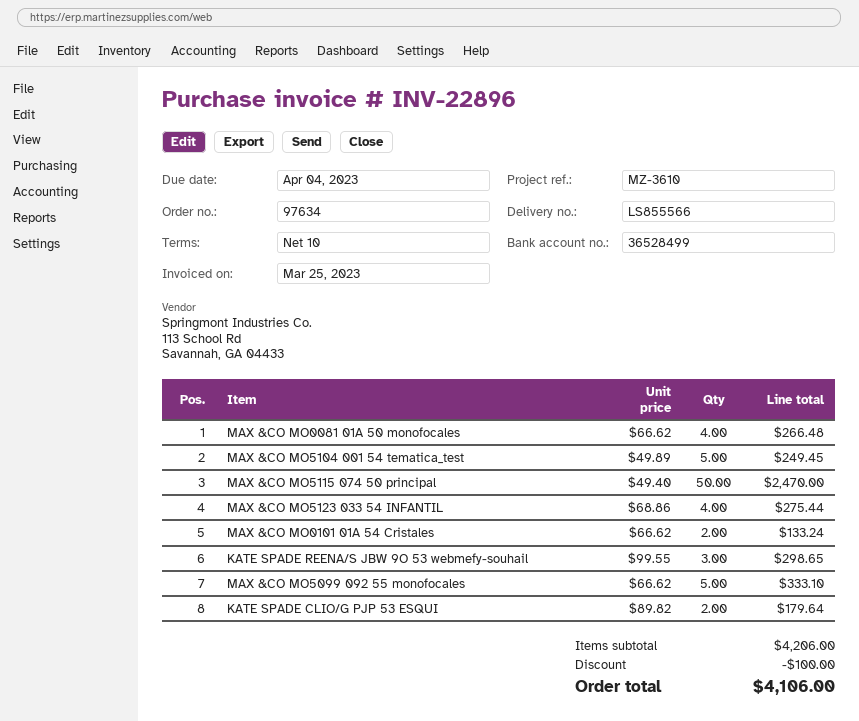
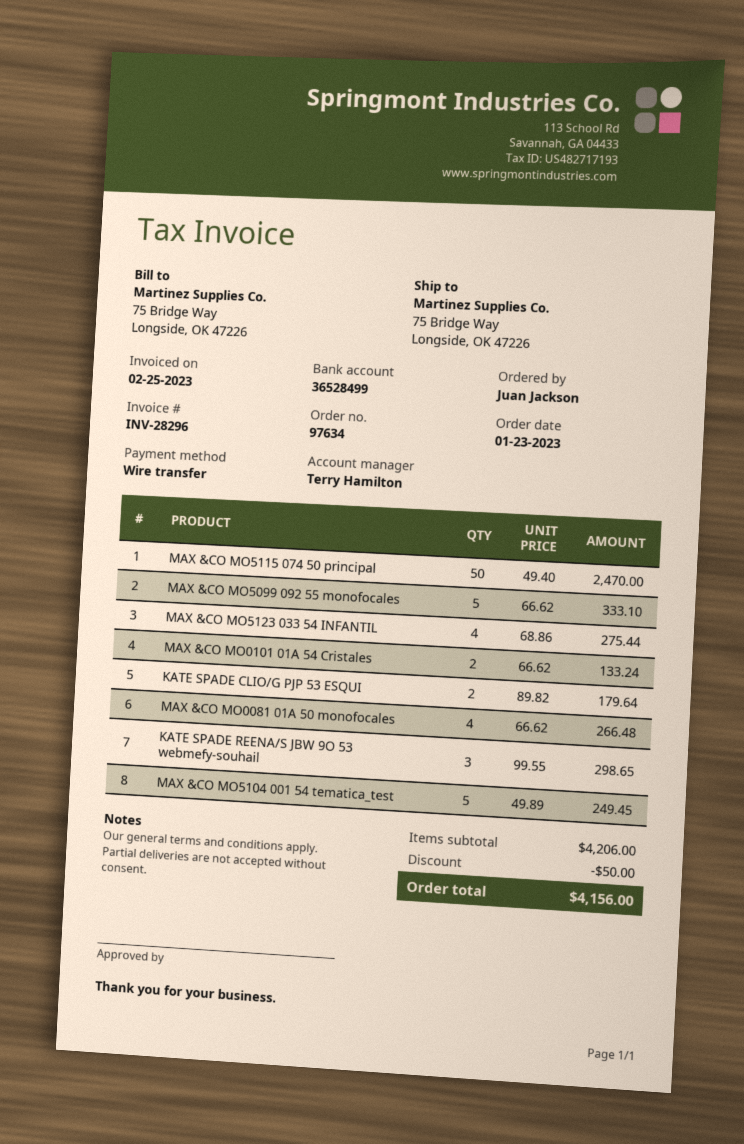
invoice number: INV-22896 -> INV-28296
invoice date: 2023-03-25 -> 2023-02-25
discount: 100.00 -> 50.00
total: 4106.00 -> 4156.00

